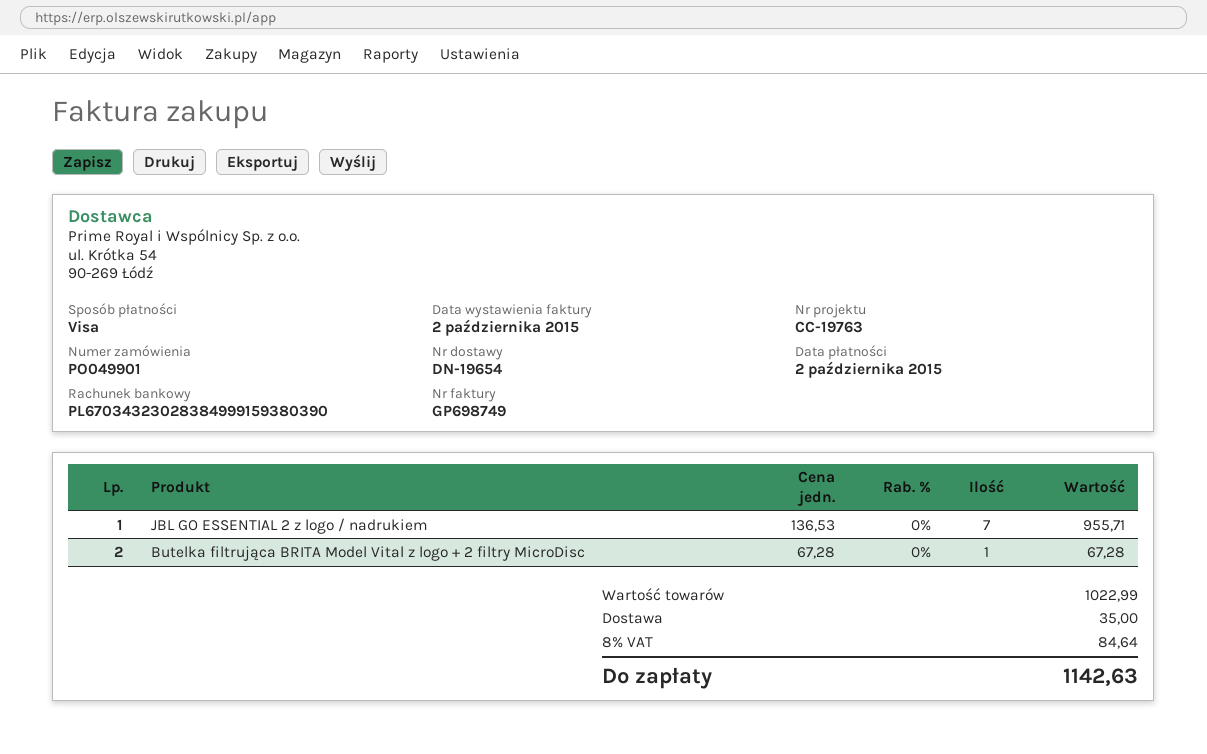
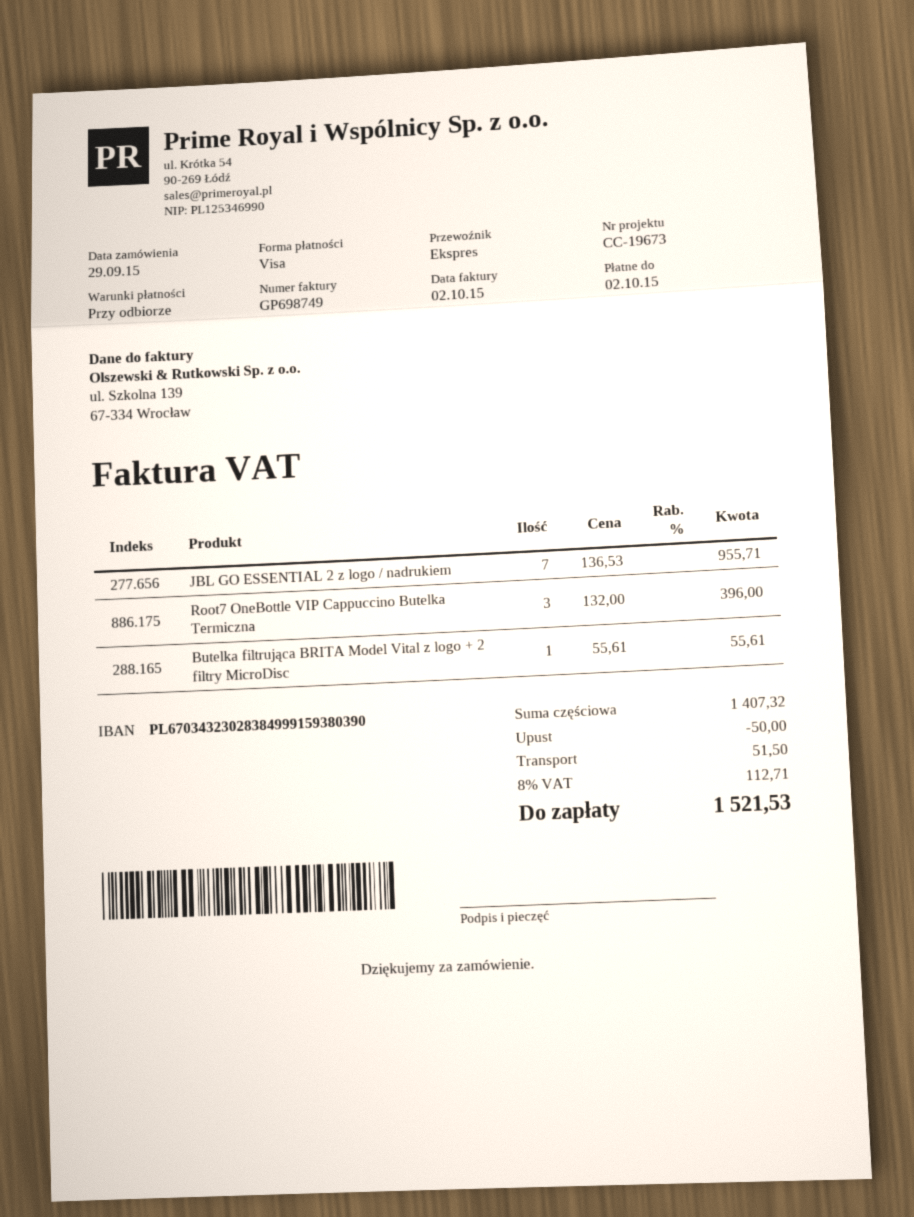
reference: CC-19763 -> CC-19673
Butelka filtrująca BRITA Model Vital z logo + 2 filtry MicroDisc: 1 x 67.28 = 67.28 -> 1 x 55.61 = 55.61
Root7 OneBottle VIP Cappuccino Butelka Termiczna: none -> 3 x 132.00 = 396.00
subtotal: 1022.99 -> 1407.32
discount: none -> 50.00
shipping: 35.00 -> 51.50
tax: 8% = 84.64 -> 8% = 112.71
total: 1142.63 -> 1521.53

